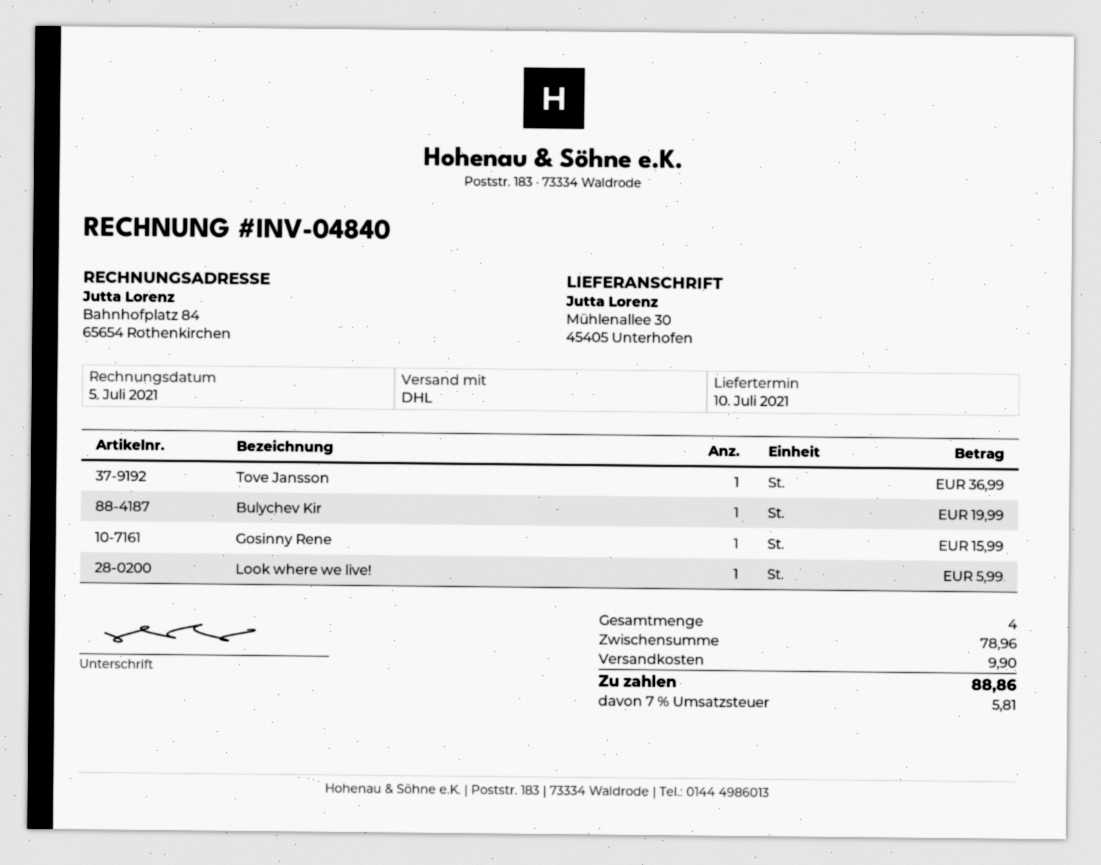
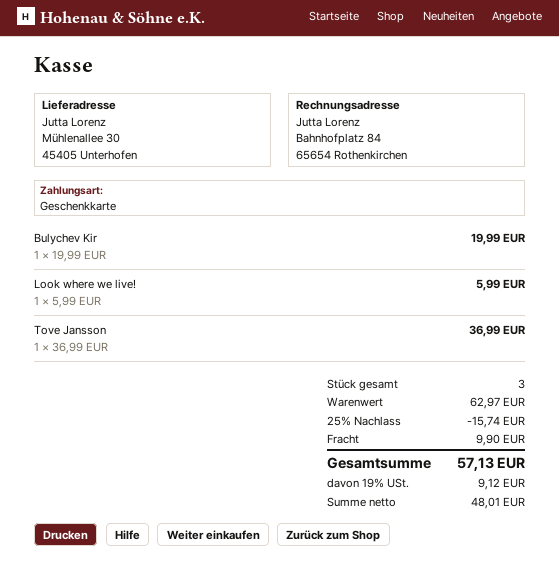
Gosinny Rene: 1 for 15.99 -> none
total quantity: 4 -> 3
subtotal: 78.96 -> 62.97
discount: none -> 25% = 15.74
tax: 7% = 5.81 -> 19% = 9.12
total: 88.86 -> 57.13

